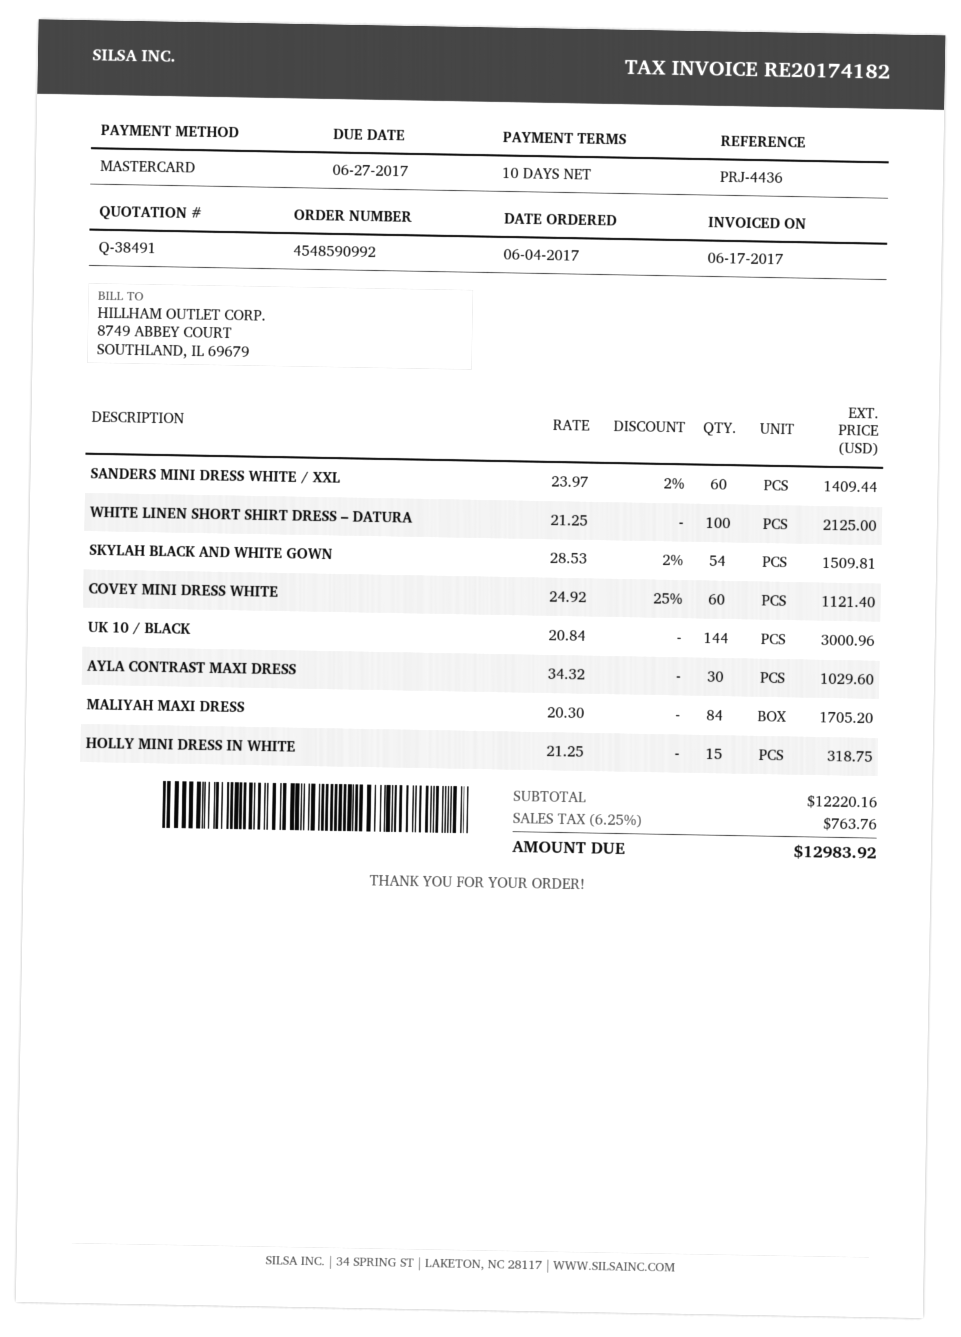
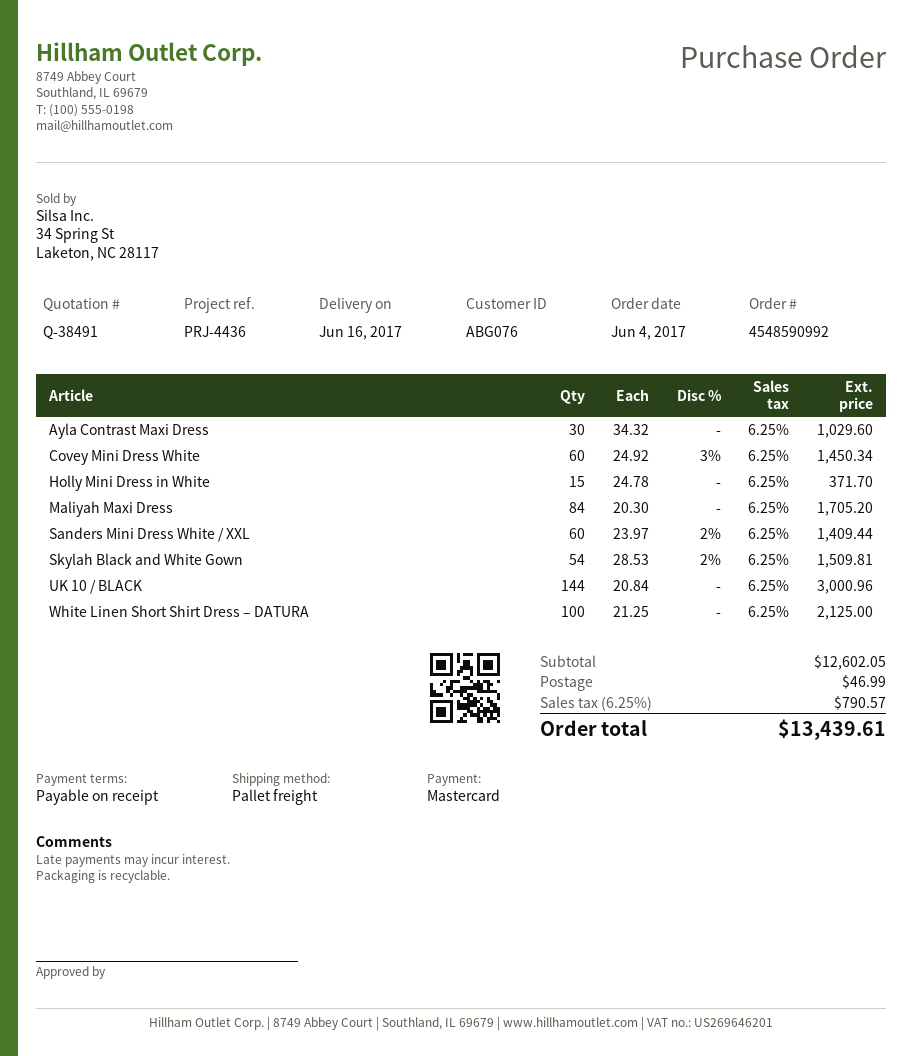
payment terms: 10 days -> on receipt
COVEY MINI DRESS WHITE: 60 x 24.92 - 25% = 1121.40 -> 60 x 24.92 - 3% = 1450.34
HOLLY MINI DRESS IN WHITE: 15 x 21.25 = 318.75 -> 15 x 24.78 = 371.70
subtotal: 12220.16 -> 12602.05
shipping: none -> 46.99
tax: 6.25% = 763.76 -> 6.25% = 790.57
total: 12983.92 -> 13439.61

